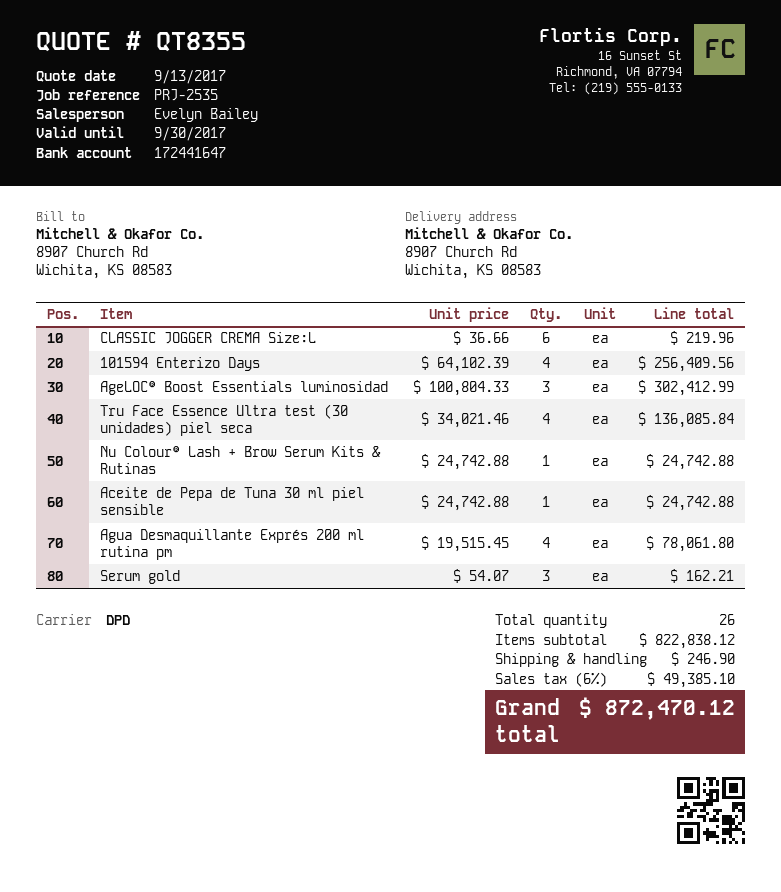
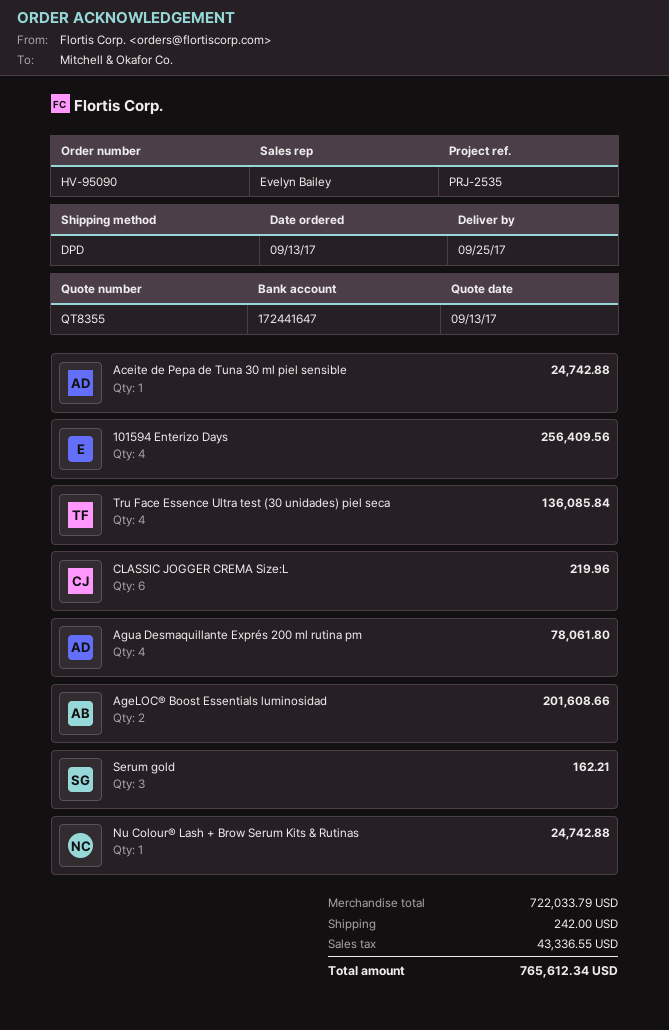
AgeLOC® Boost Essentials luminosidad: 3 for 302412.99 -> 2 for 201608.66
subtotal: 822838.12 -> 722033.79
shipping: 246.90 -> 242.00
tax: 49385.10 -> 43336.55
total: 872470.12 -> 765612.34

